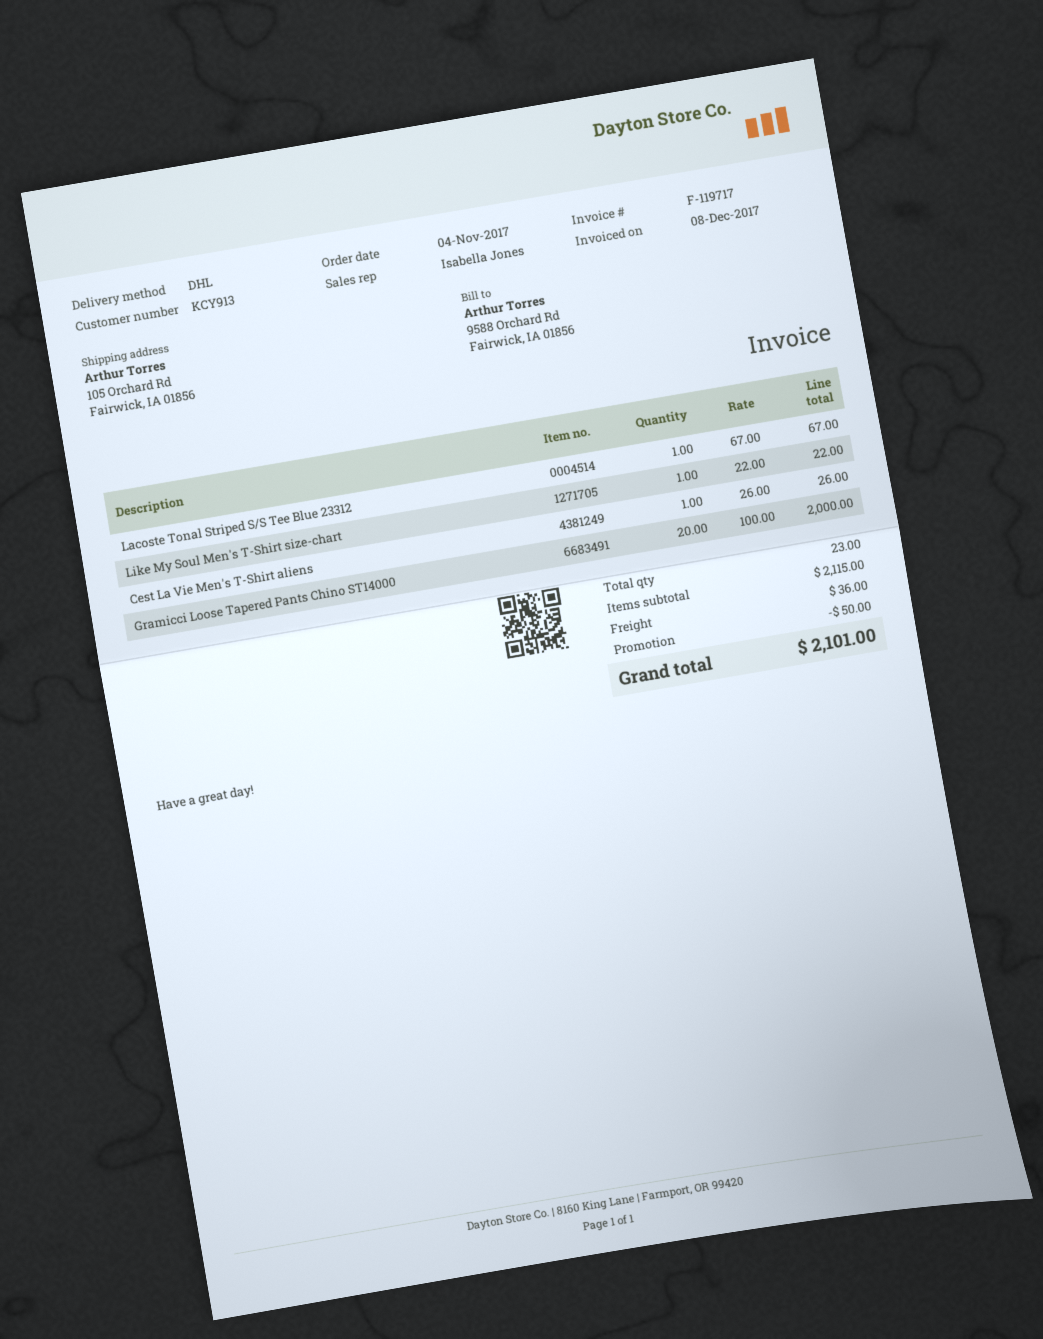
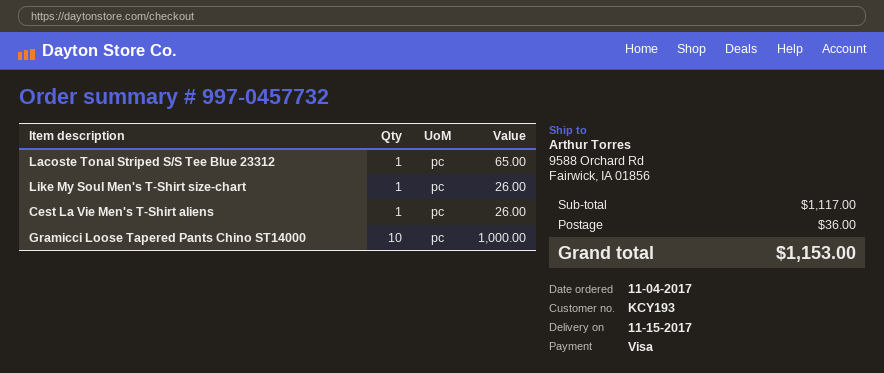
customer number: KCY913 -> KCY193
ship to: 105 Orchard Rd, Fairwick, IA 01856 -> 9588 Orchard Rd, Fairwick, IA 01856
Lacoste Tonal Striped S/S Tee Blue 23312: 1 for 67.00 -> 1 for 65.00
Like My Soul Men's T-Shirt size-chart: 1 for 22.00 -> 1 for 26.00
Gramicci Loose Tapered Pants Chino ST14000: 20 for 2000.00 -> 10 for 1000.00
subtotal: 2115.00 -> 1117.00
discount: 50.00 -> none
total: 2101.00 -> 1153.00

